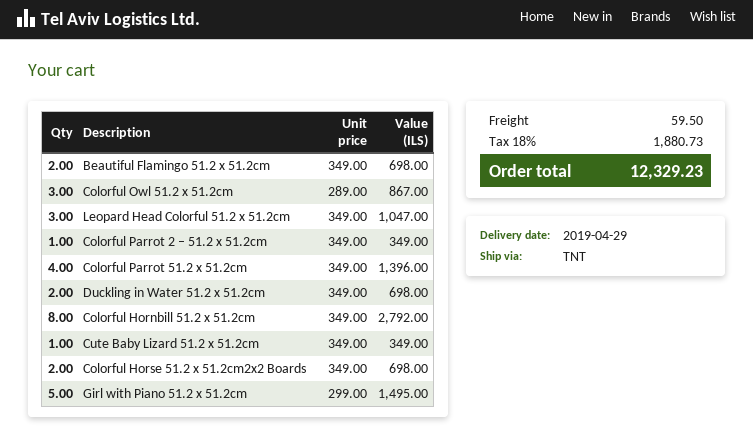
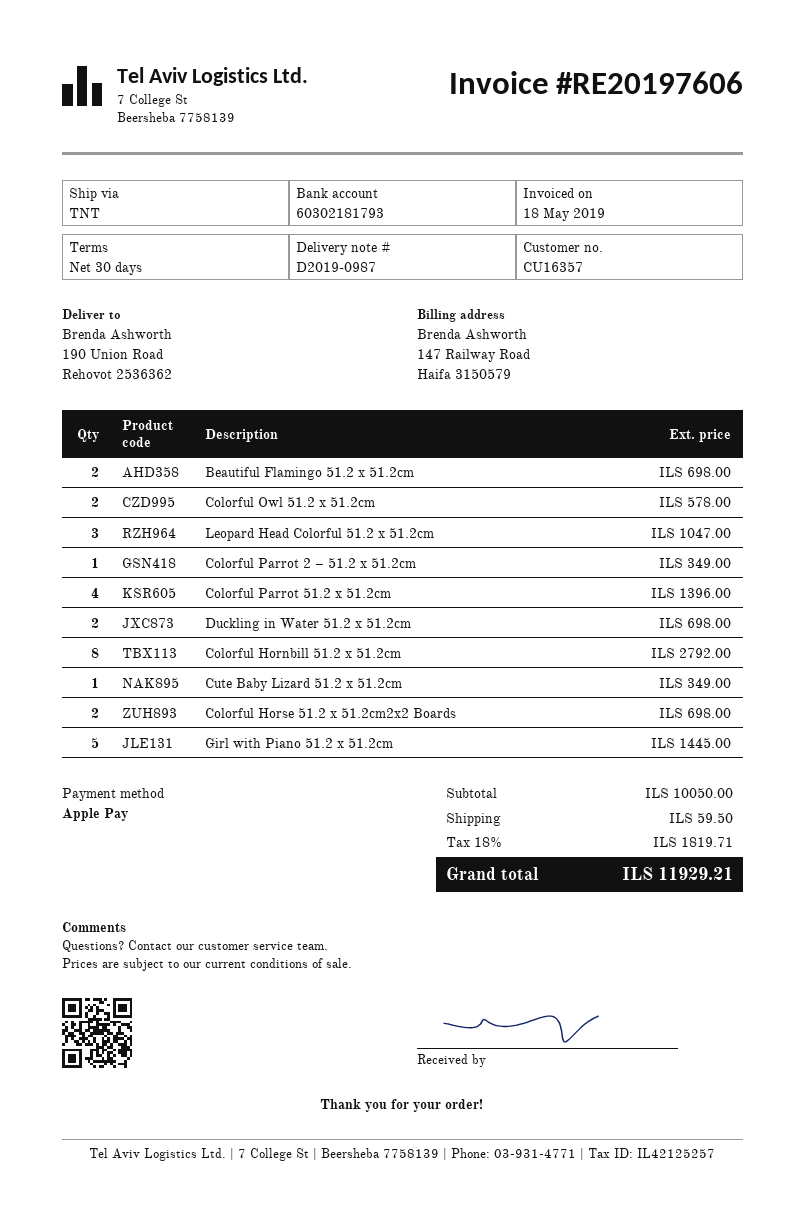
Colorful Owl 51.2 x 51.2cm: 3 for 867.00 -> 2 for 578.00
Girl with Piano 51.2 x 51.2cm: 5 for 1495.00 -> 5 for 1445.00
tax: 18% = 1880.73 -> 18% = 1819.71
total: 12329.23 -> 11929.21

